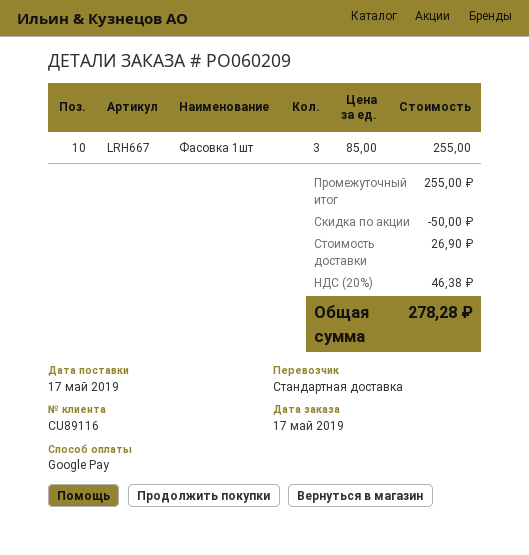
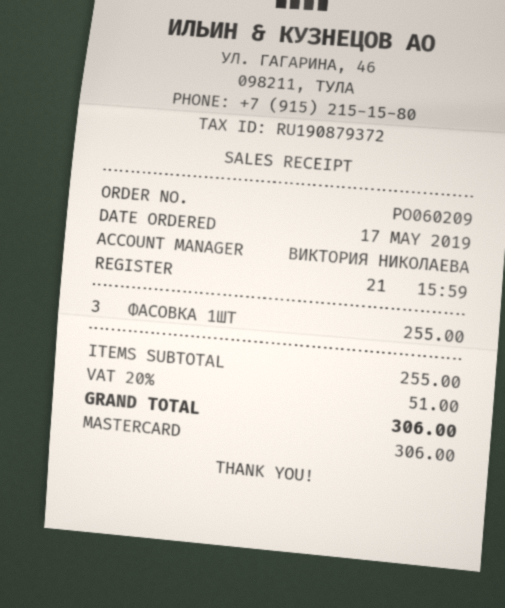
payment method: Google Pay -> Mastercard
discount: 50.00 -> none
shipping: 26.90 -> none
tax: 20% = 46.38 -> 20% = 51.00
total: 278.28 -> 306.00

